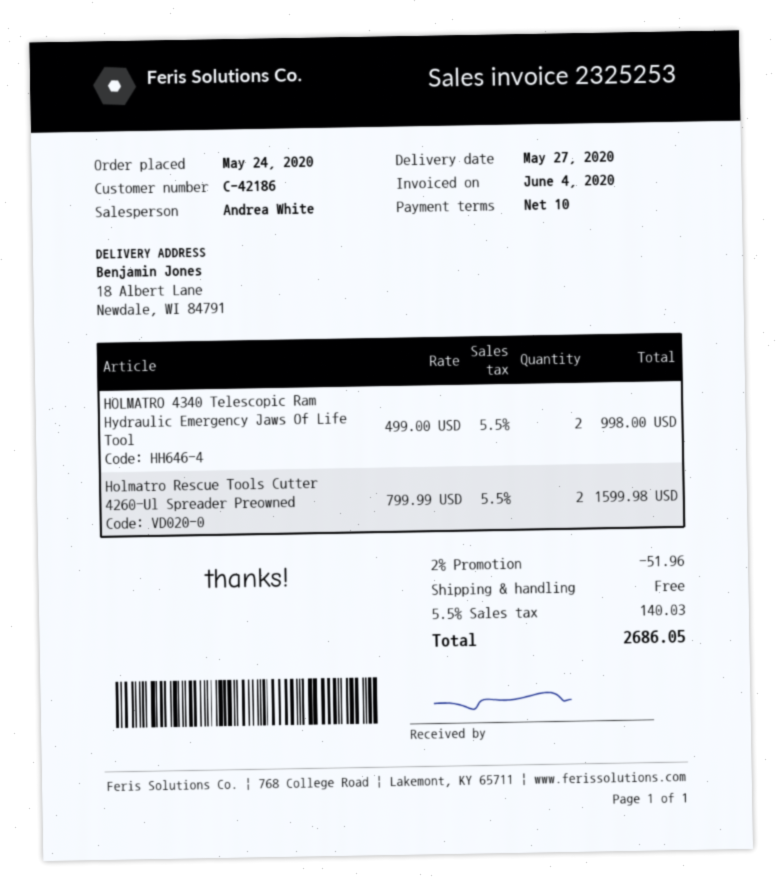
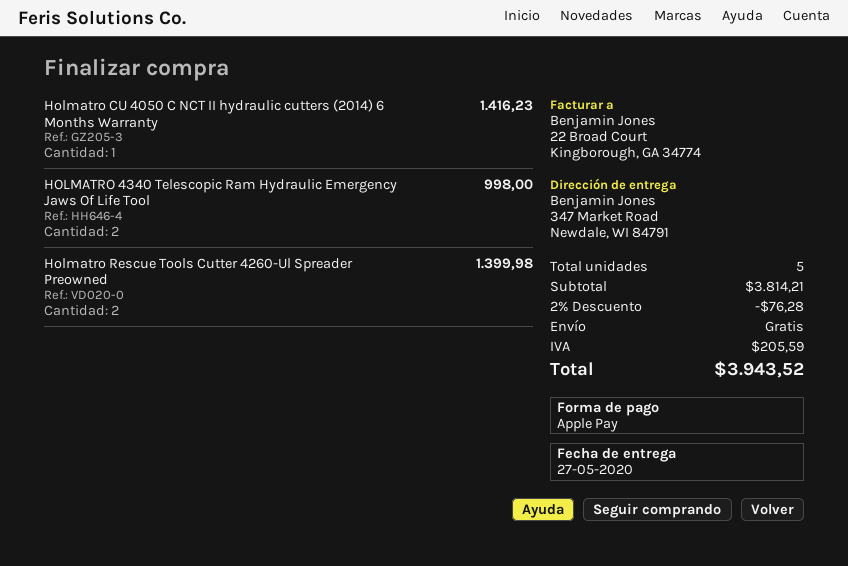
ship to: 18 Albert Lane, Newdale, WI 84791 -> 347 Market Road, Newdale, WI 84791
Holmatro Rescue Tools Cutter 4260-Ul Spreader Preowned: 2 for 1599.98 -> 2 for 1399.98
Holmatro CU 4050 C NCT II hydraulic cutters (2014) 6 Months Warranty: none -> 1 for 1416.23
discount: 2% = 51.96 -> 2% = 76.28
tax: 140.03 -> 205.59
total: 2686.05 -> 3943.52

